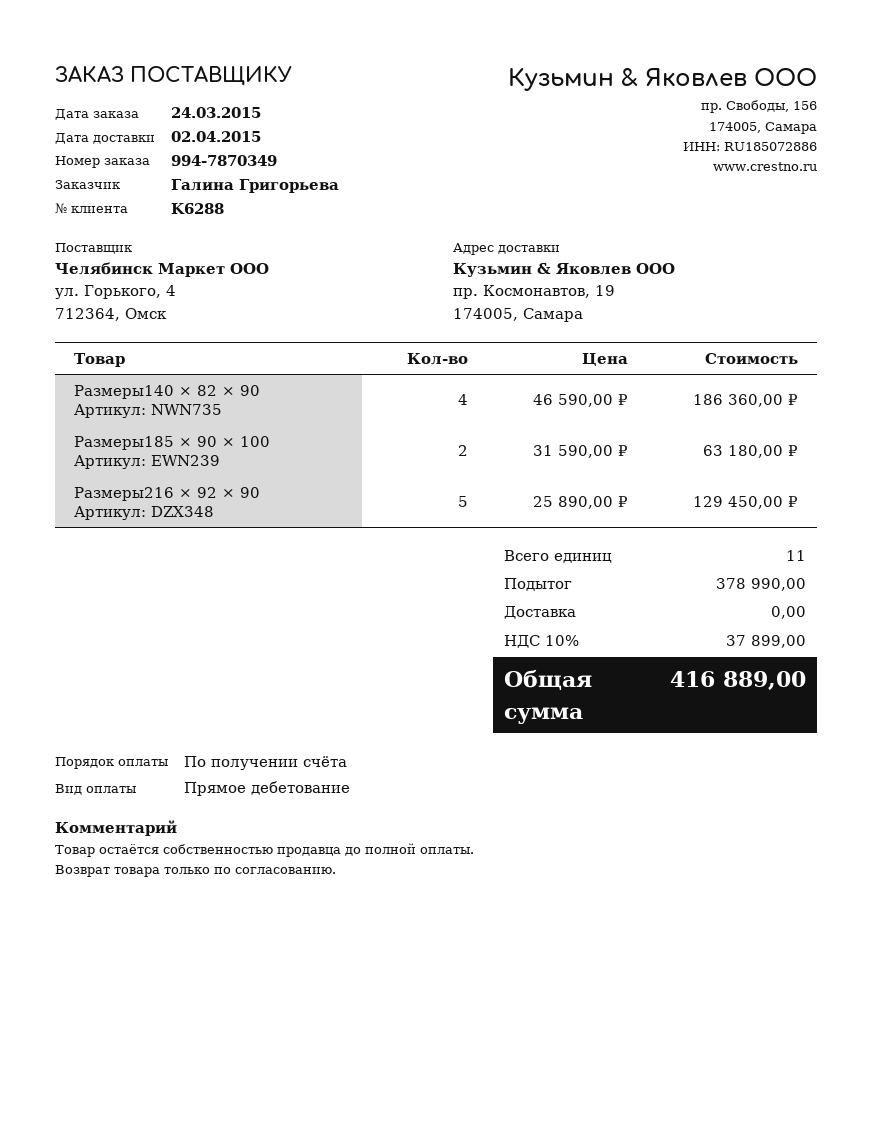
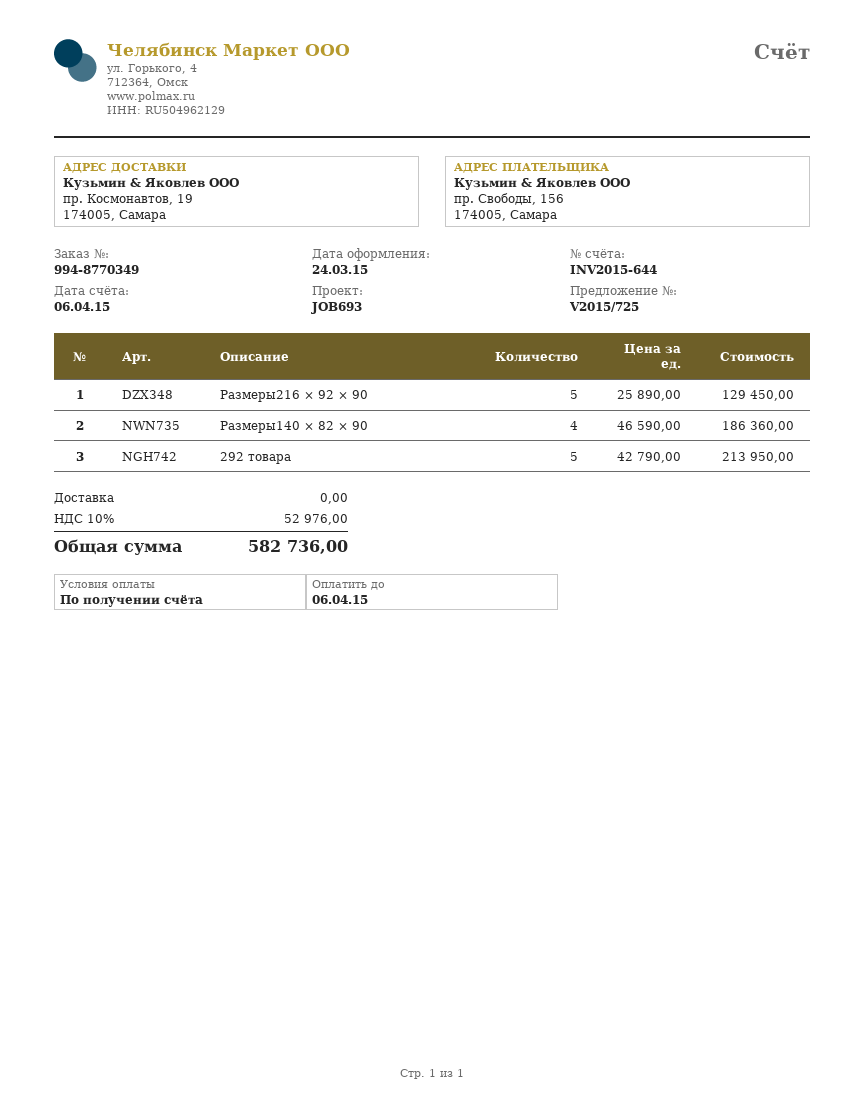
order number: 994-7870349 -> 994-8770349
Размеры185 × 90 × 100: 2 x 31590.00 = 63180.00 -> none
292 товара: none -> 5 x 42790.00 = 213950.00
tax: 10% = 37899.00 -> 10% = 52976.00
total: 416889.00 -> 582736.00

